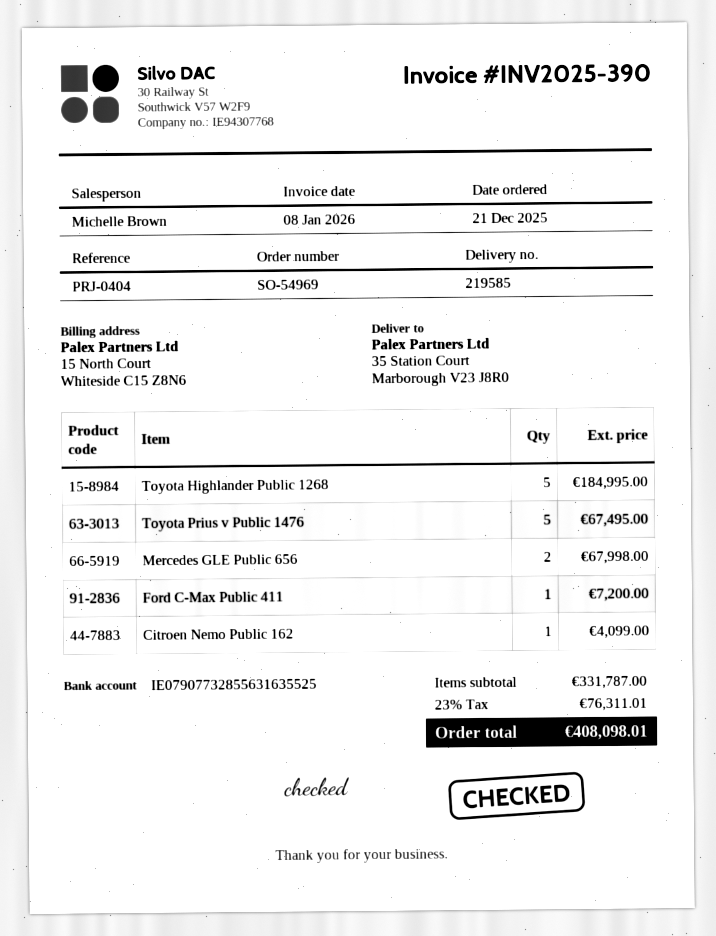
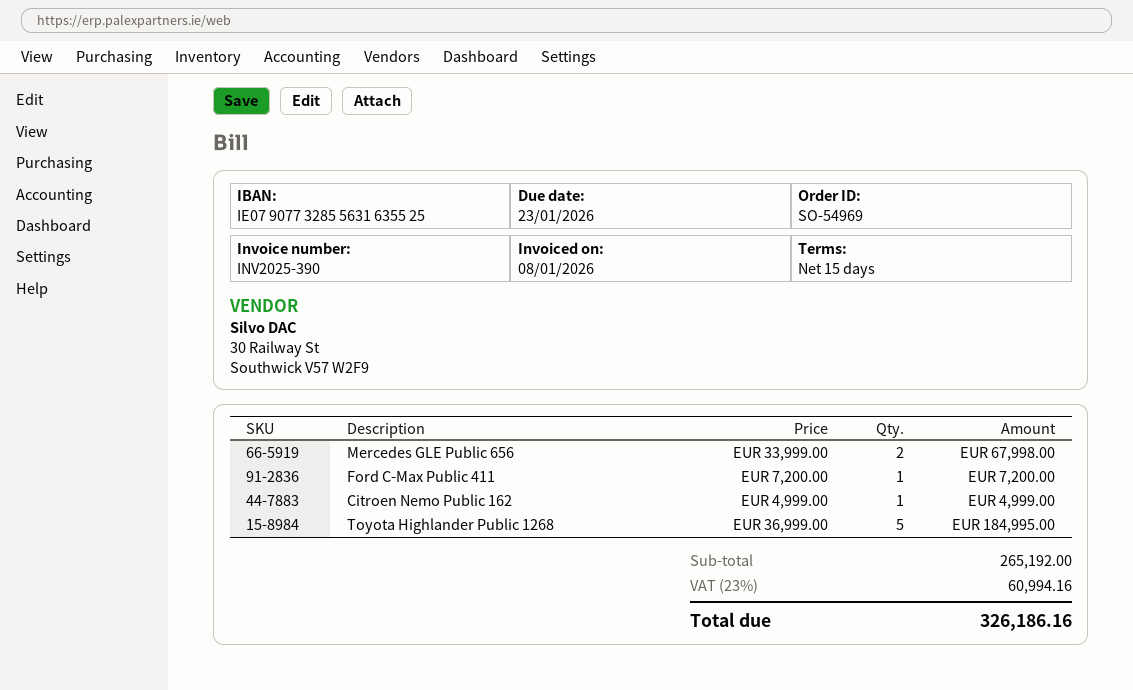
Toyota Prius v Public 1476: 5 for 67495.00 -> none
Citroen Nemo Public 162: 1 for 4099.00 -> 1 for 4999.00
subtotal: 331787.00 -> 265192.00
tax: 23% = 76311.01 -> 23% = 60994.16
total: 408098.01 -> 326186.16

